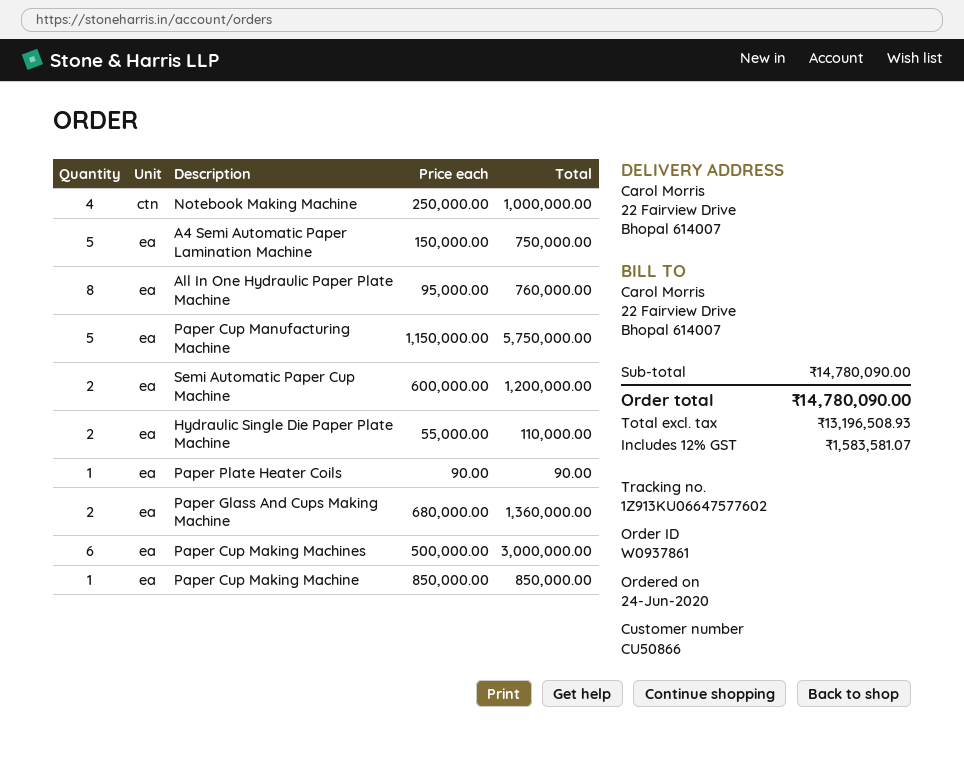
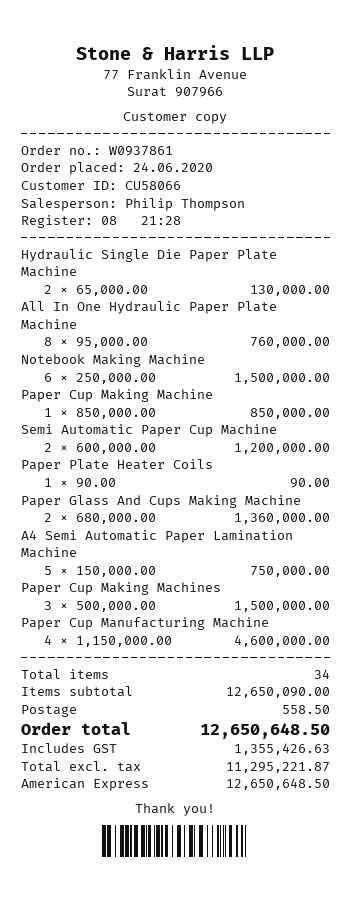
customer number: CU50866 -> CU58066
Notebook Making Machine: 4 x 250000.00 = 1000000.00 -> 6 x 250000.00 = 1500000.00
Paper Cup Manufacturing Machine: 5 x 1150000.00 = 5750000.00 -> 4 x 1150000.00 = 4600000.00
Hydraulic Single Die Paper Plate Machine: 2 x 55000.00 = 110000.00 -> 2 x 65000.00 = 130000.00
Paper Cup Making Machines: 6 x 500000.00 = 3000000.00 -> 3 x 500000.00 = 1500000.00
subtotal: 14780090.00 -> 12650090.00
shipping: none -> 558.50
net: 13196508.93 -> 11295221.87
tax: 1583581.07 -> 1355426.63
total: 14780090.00 -> 12650648.50

